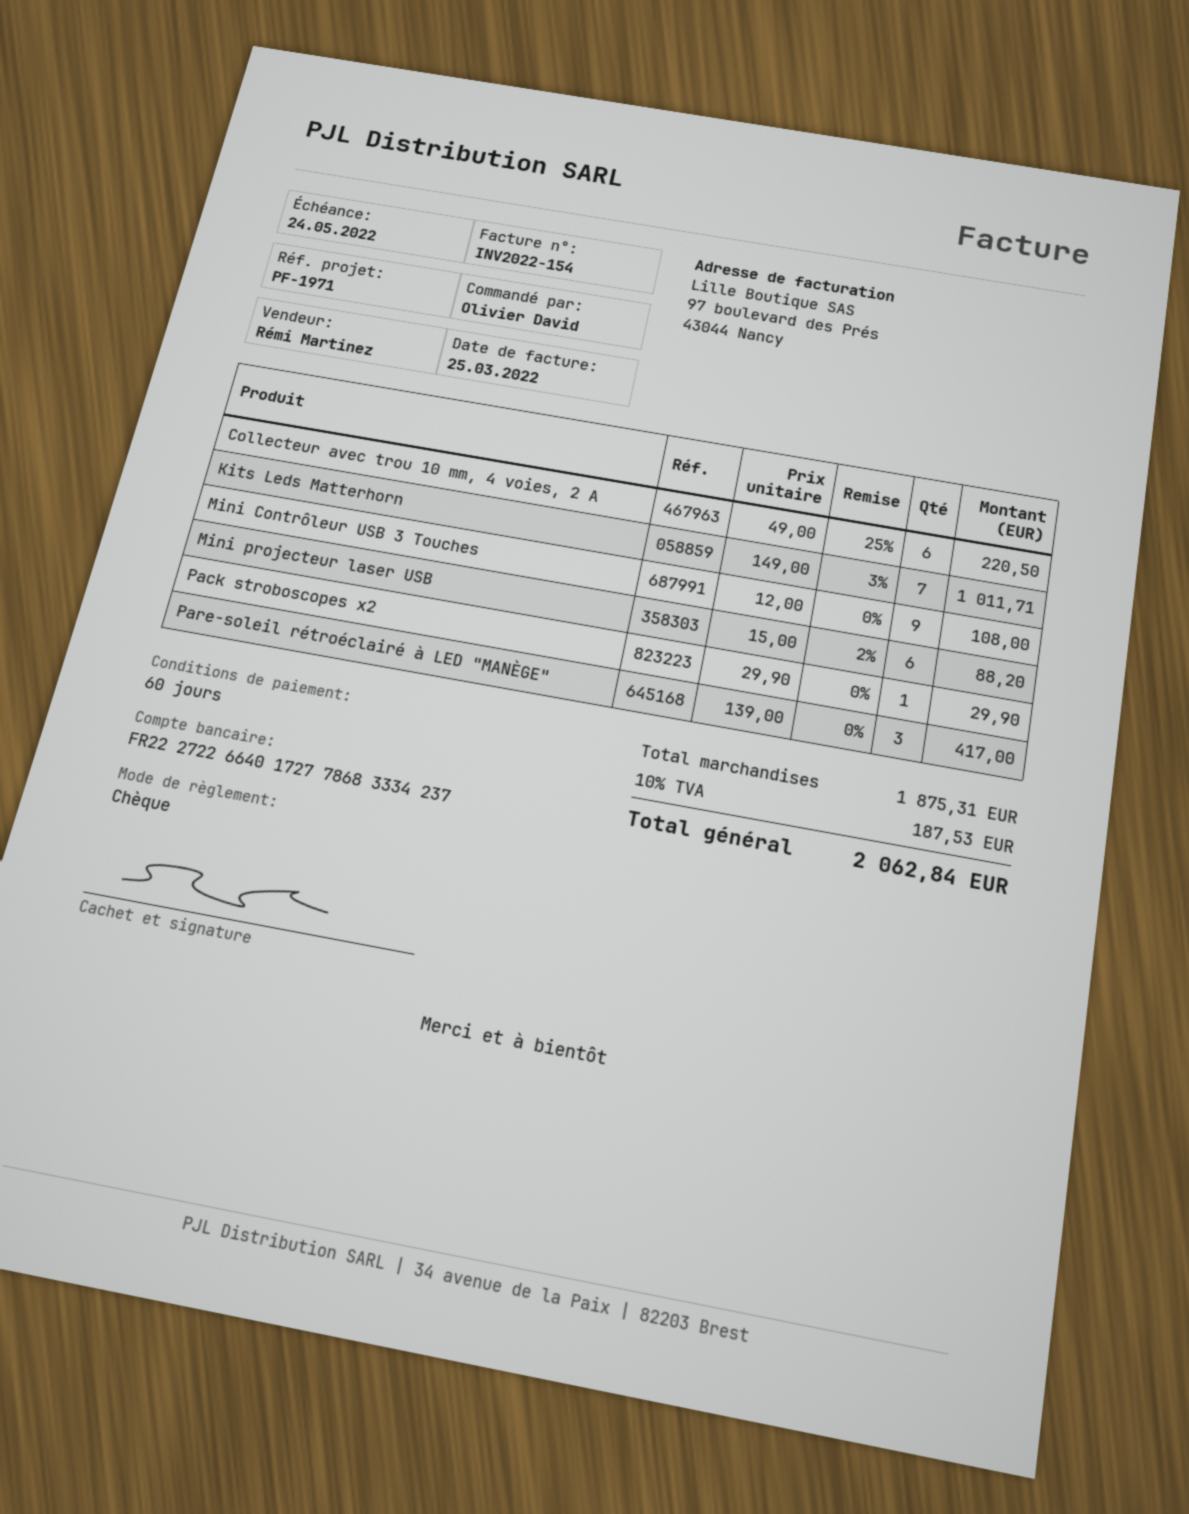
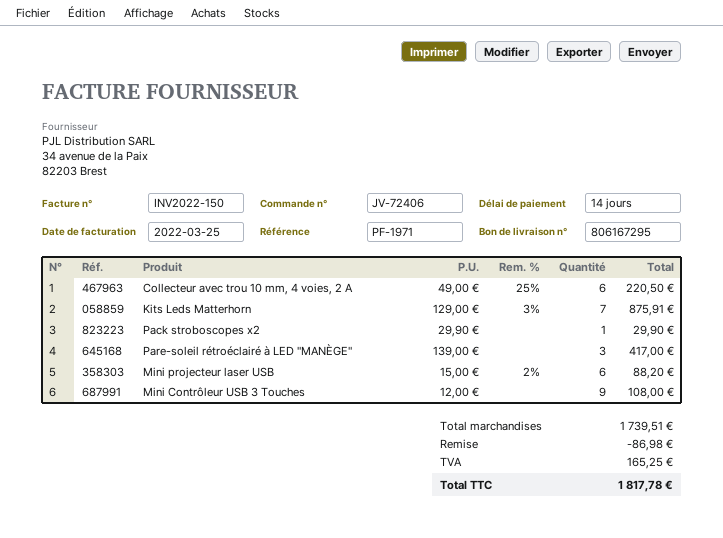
invoice number: INV2022-154 -> INV2022-150
payment terms: 60 days -> 14 days
Kits Leds Matterhorn: 7 x 149.00 - 3% = 1011.71 -> 7 x 129.00 - 3% = 875.91
subtotal: 1875.31 -> 1739.51
discount: none -> 86.98
tax: 187.53 -> 165.25
total: 2062.84 -> 1817.78

